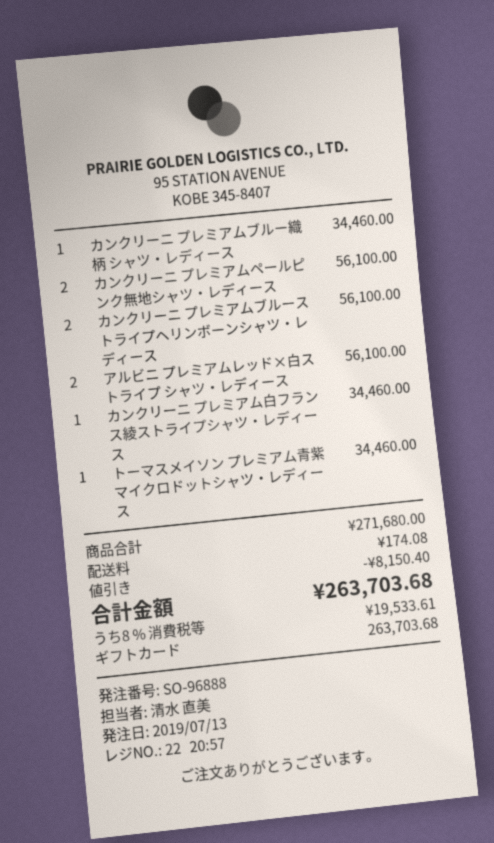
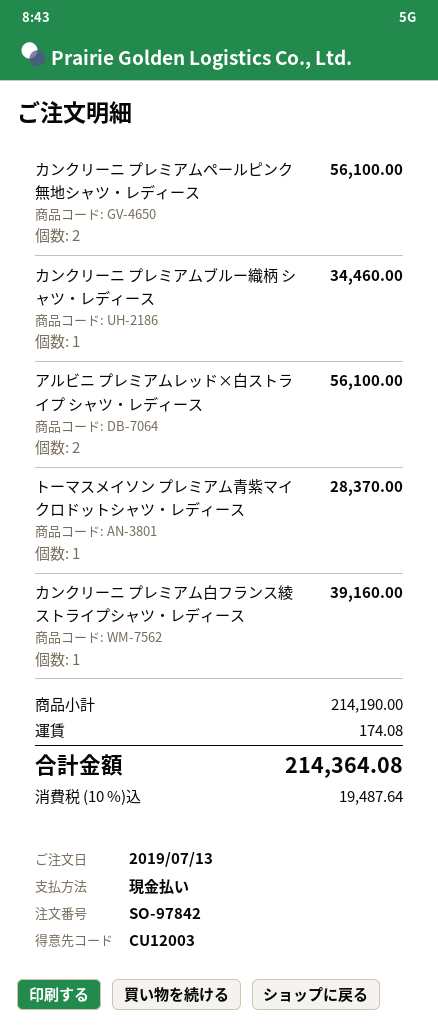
order number: SO-96888 -> SO-97842
payment method: gift card -> cash
カンクリーニ プレミアムブルーストライプヘリンボーンシャツ・レディース: 2 for 56100.00 -> none
カンクリーニ プレミアム白フランス綾ストライプシャツ・レディース: 1 for 34460.00 -> 1 for 39160.00
トーマスメイソン プレミアム青紫マイクロドットシャツ・レディース: 1 for 34460.00 -> 1 for 28370.00
subtotal: 271680.00 -> 214190.00
discount: 8150.40 -> none
tax: 8% = 19533.61 -> 10% = 19487.64
total: 263703.68 -> 214364.08

